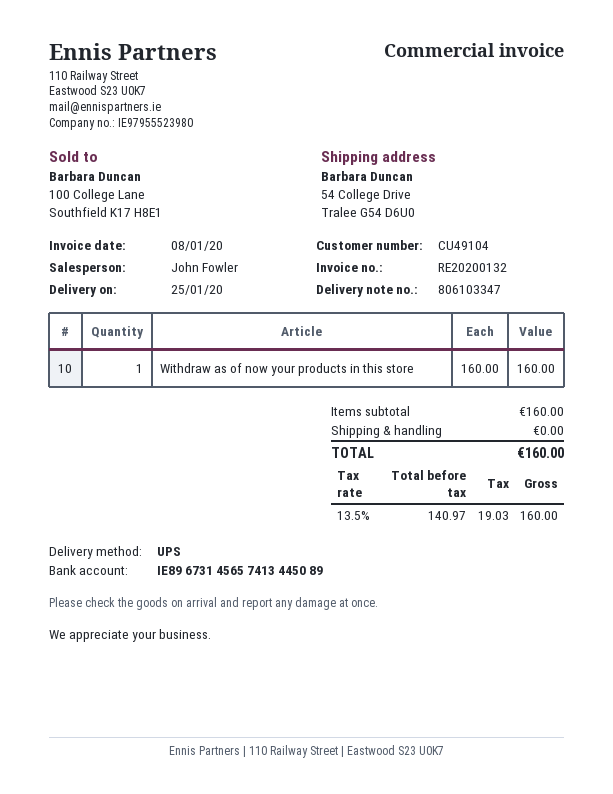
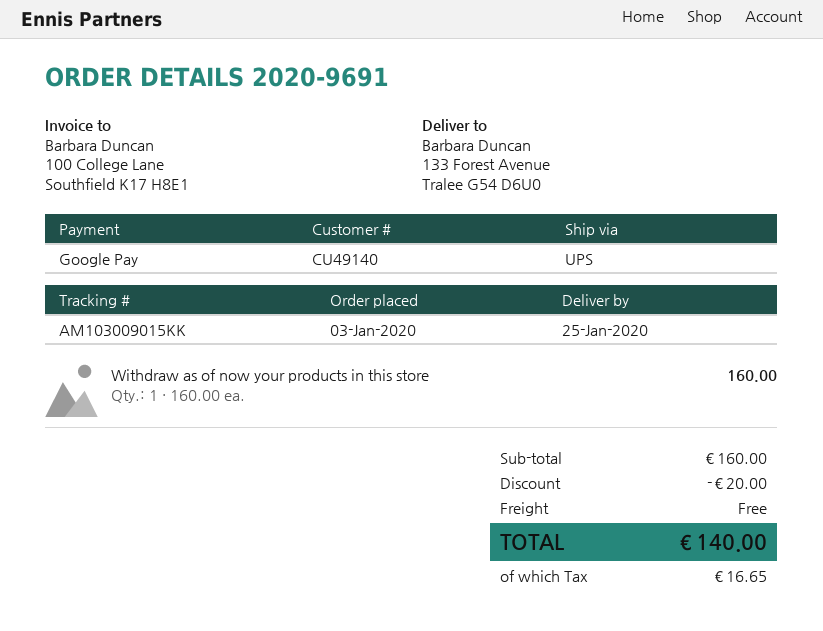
customer number: CU49104 -> CU49140
ship to: 54 College Drive, Tralee G54 D6U0 -> 133 Forest Avenue, Tralee G54 D6U0
discount: none -> 20.00
tax: 19.03 -> 16.65
total: 160.00 -> 140.00

